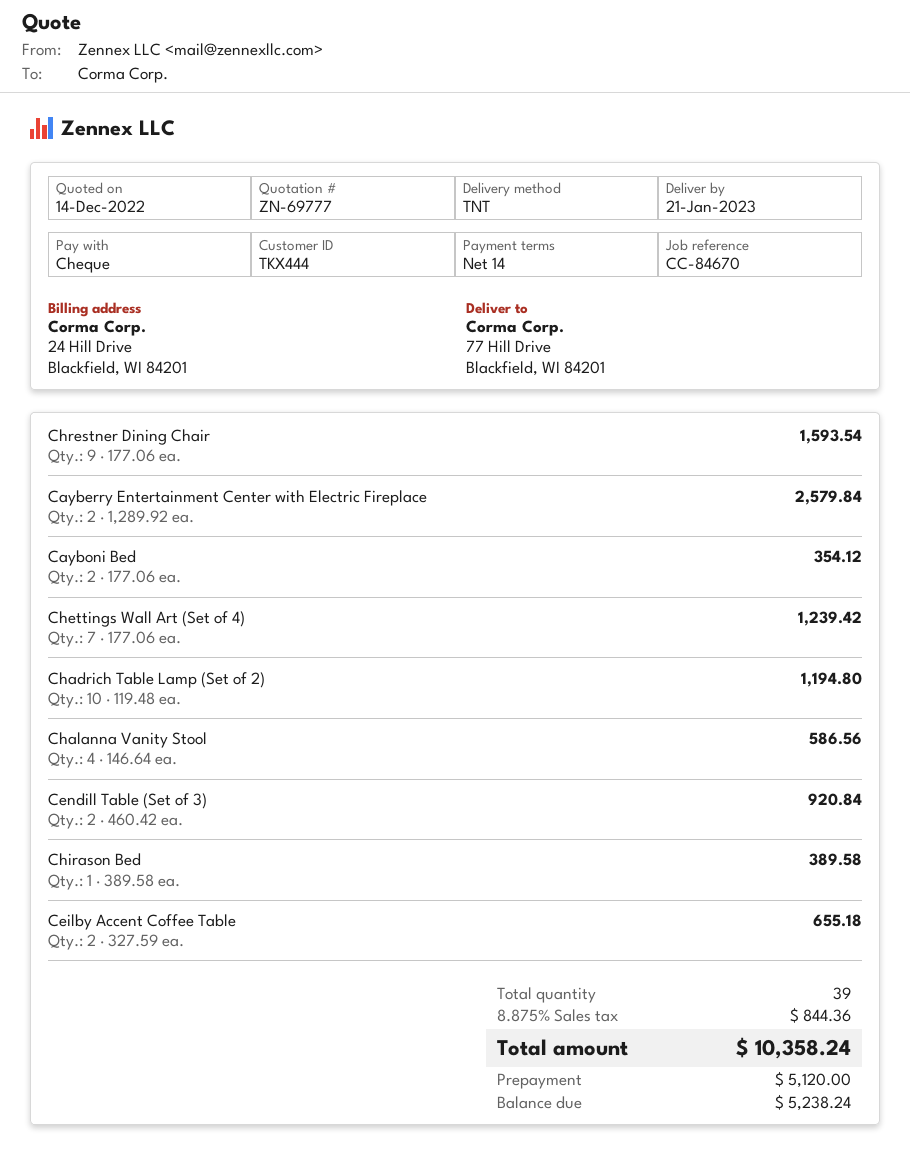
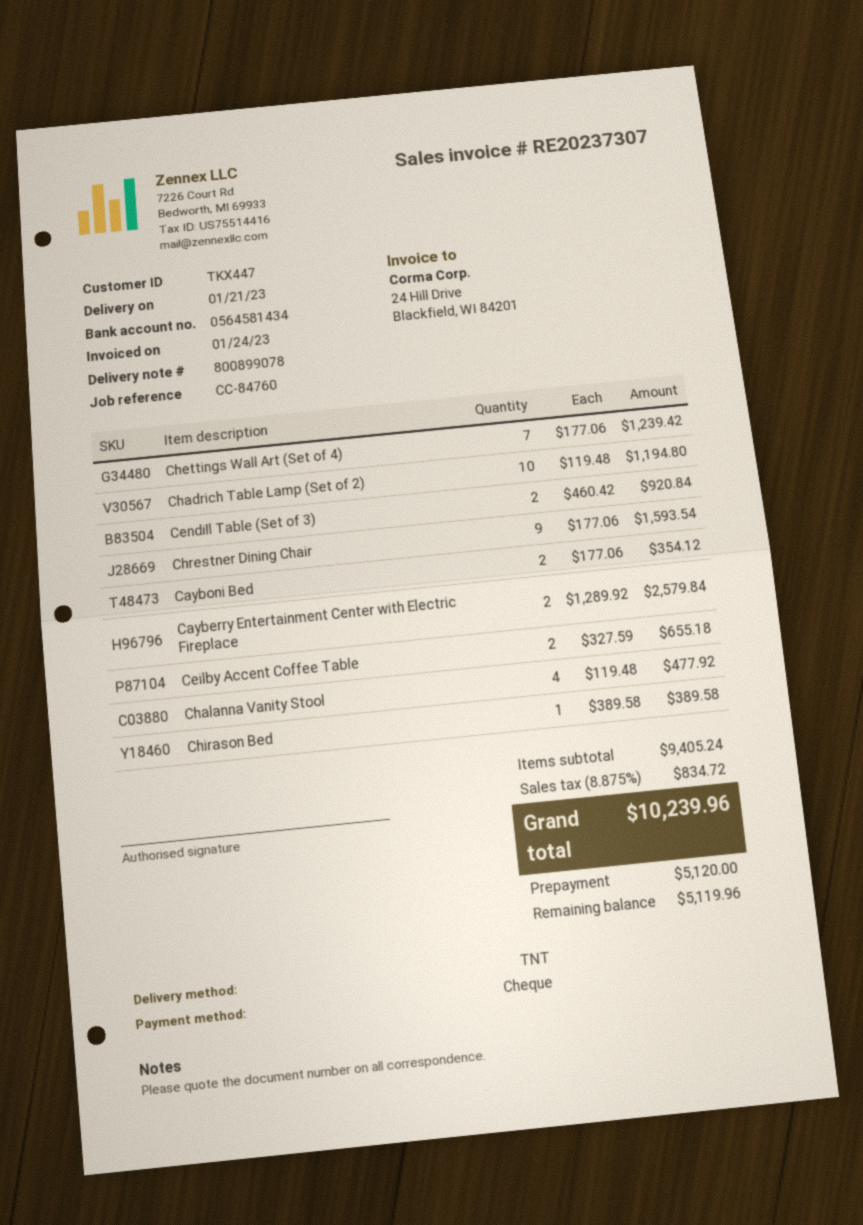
customer number: TKX444 -> TKX447
reference: CC-84670 -> CC-84760
Chalanna Vanity Stool: 4 x 146.64 = 586.56 -> 4 x 119.48 = 477.92
tax: 8.875% = 844.36 -> 8.875% = 834.72
total: 10358.24 -> 10239.96
balance: 5238.24 -> 5119.96

